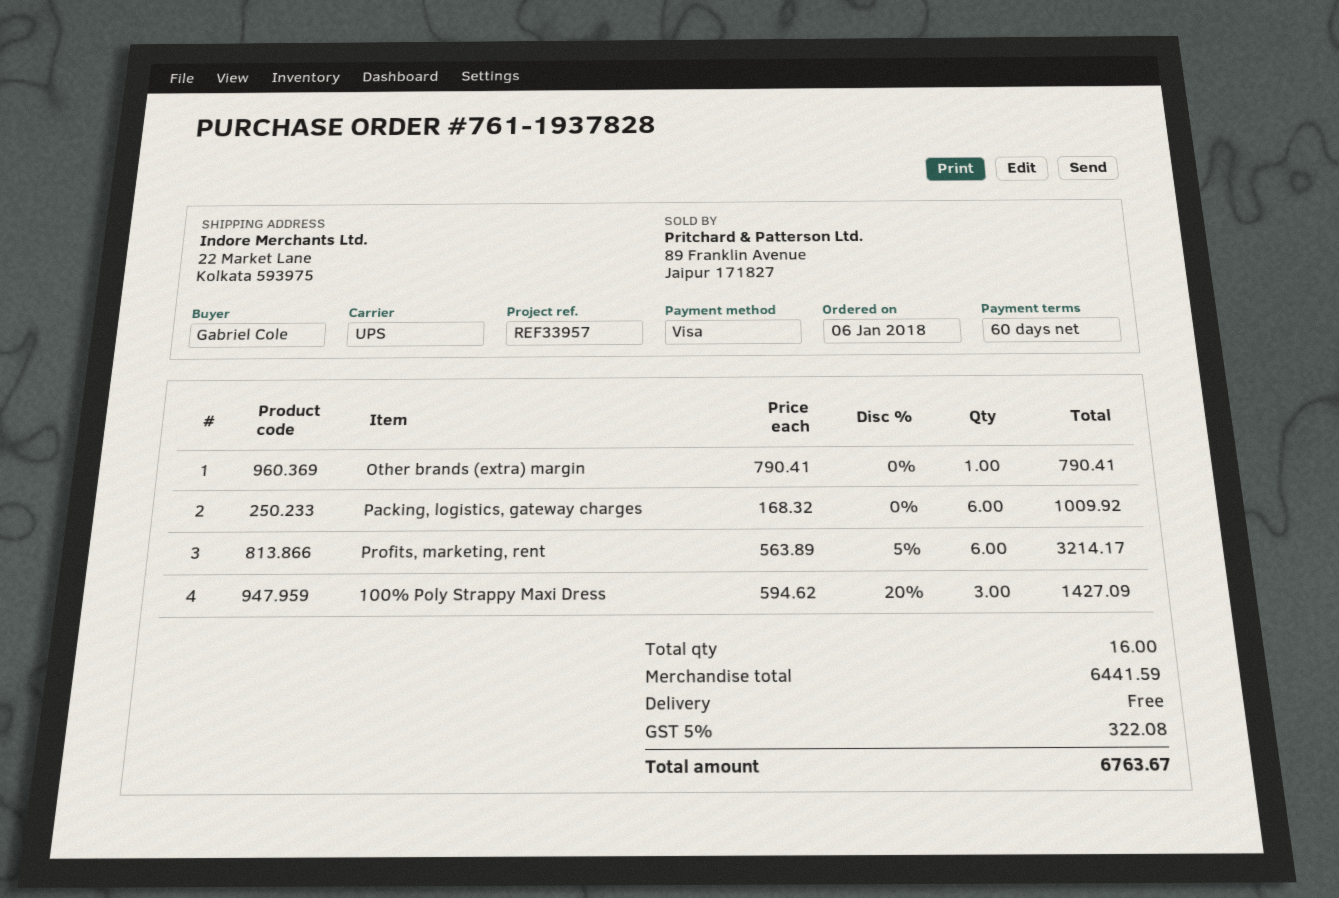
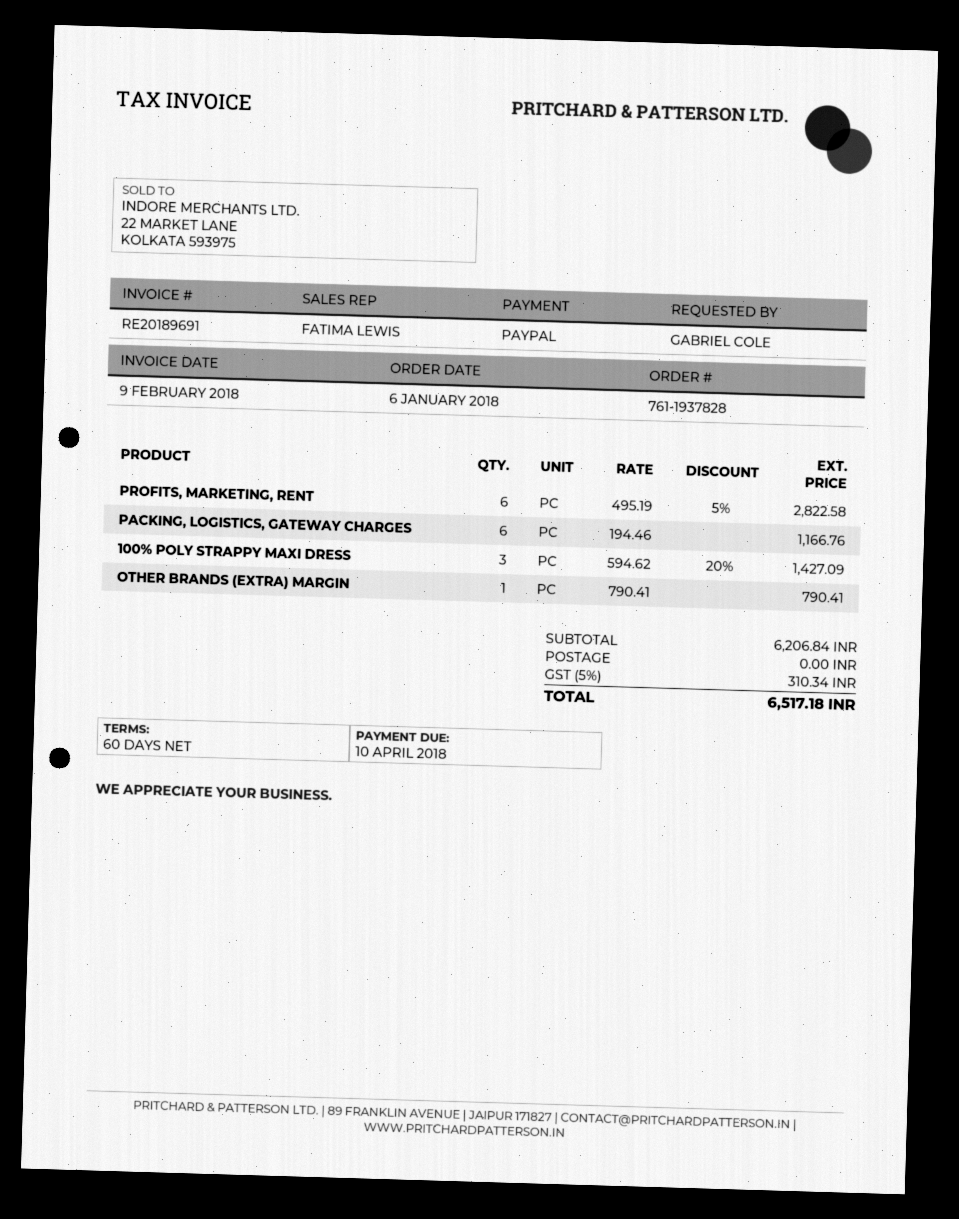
payment method: Visa -> PayPal
Packing, logistics, gateway charges: 6 x 168.32 = 1009.92 -> 6 x 194.46 = 1166.76
Profits, marketing, rent: 6 x 563.89 - 5% = 3214.17 -> 6 x 495.19 - 5% = 2822.58
subtotal: 6441.59 -> 6206.84
tax: 5% = 322.08 -> 5% = 310.34
total: 6763.67 -> 6517.18

